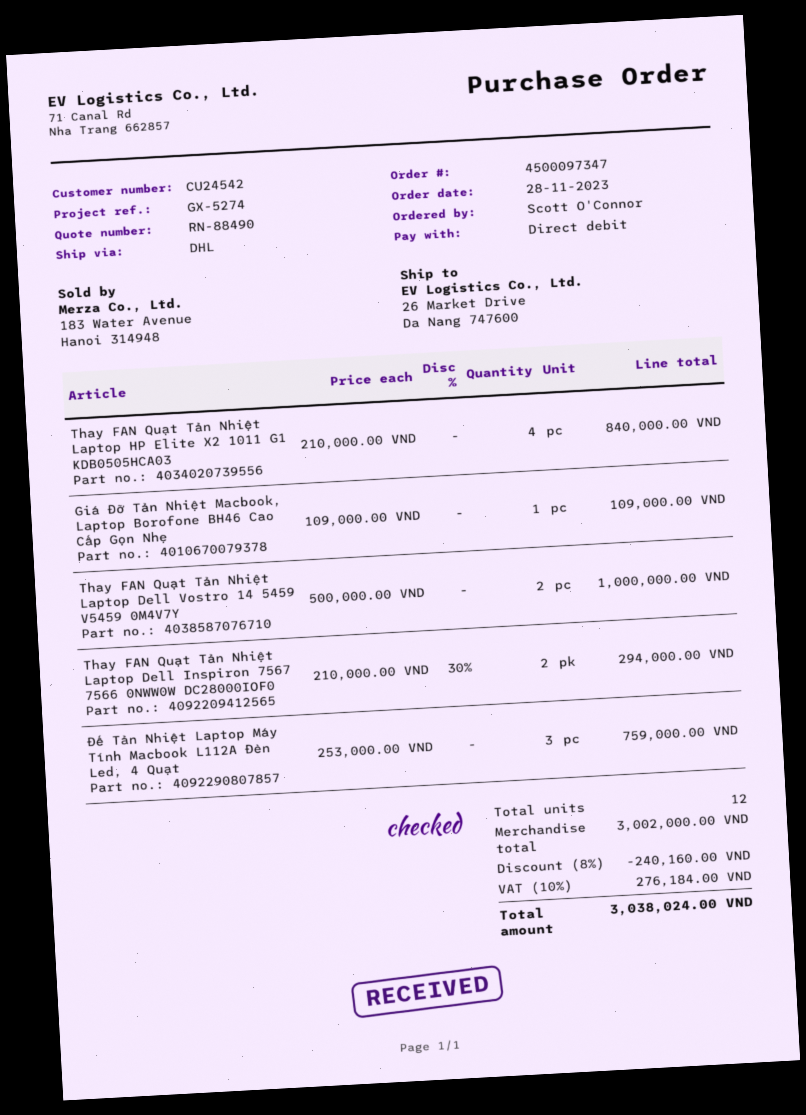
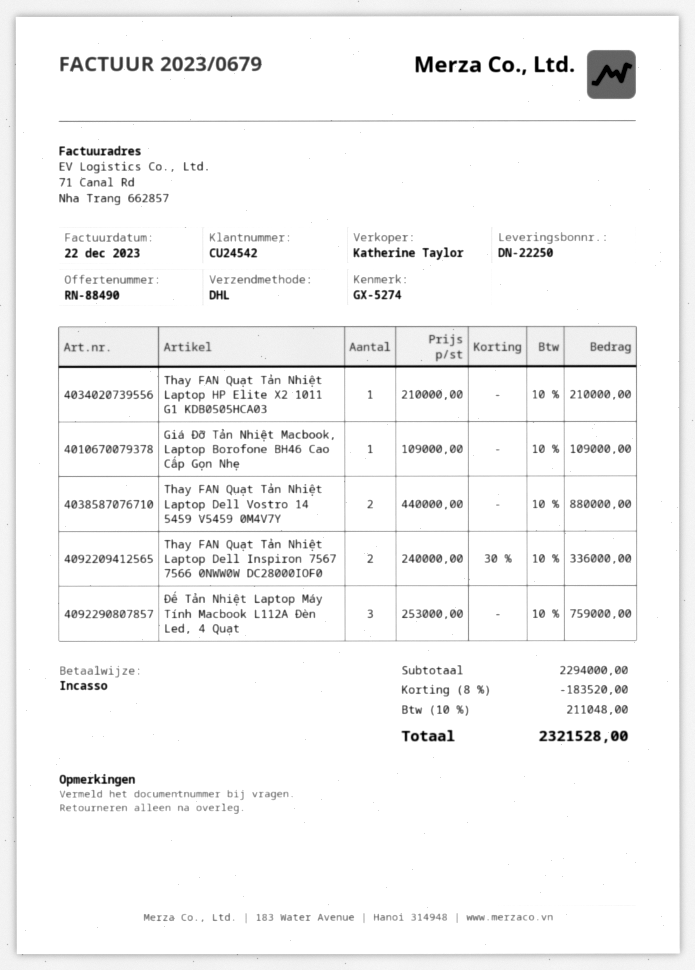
Thay FAN Quạt Tản Nhiệt Laptop HP Elite X2 1011 G1 KDB0505HCA03: 4 x 210000.00 = 840000.00 -> 1 x 210000.00 = 210000.00
Thay FAN Quạt Tản Nhiệt Laptop Dell Vostro 14 5459 V5459 0M4V7Y: 2 x 500000.00 = 1000000.00 -> 2 x 440000.00 = 880000.00
Thay FAN Quạt Tản Nhiệt Laptop Dell Inspiron 7567 7566 0NWW0W DC28000IOF0: 2 x 210000.00 - 30% = 294000.00 -> 2 x 240000.00 - 30% = 336000.00
subtotal: 3002000.00 -> 2294000.00
discount: 8% = 240160.00 -> 8% = 183520.00
tax: 10% = 276184.00 -> 10% = 211048.00
total: 3038024.00 -> 2321528.00

